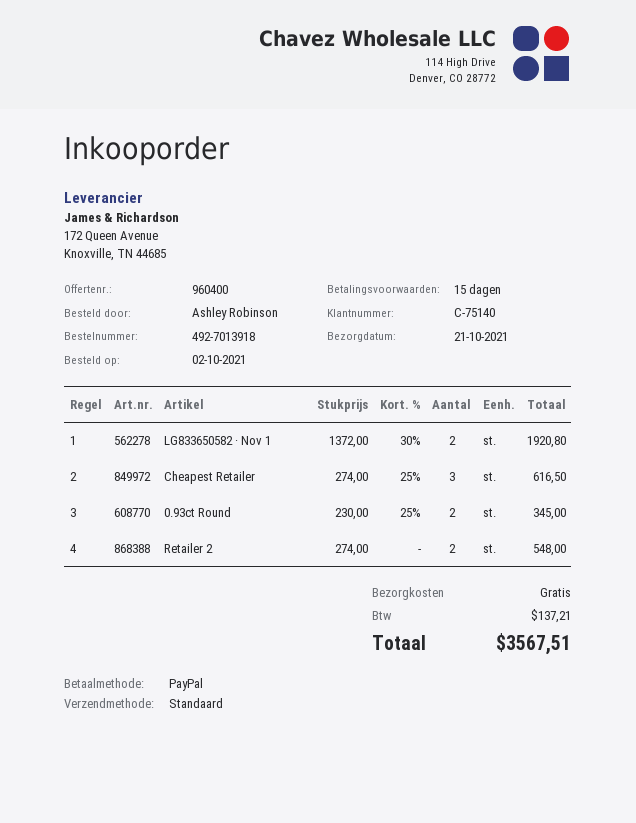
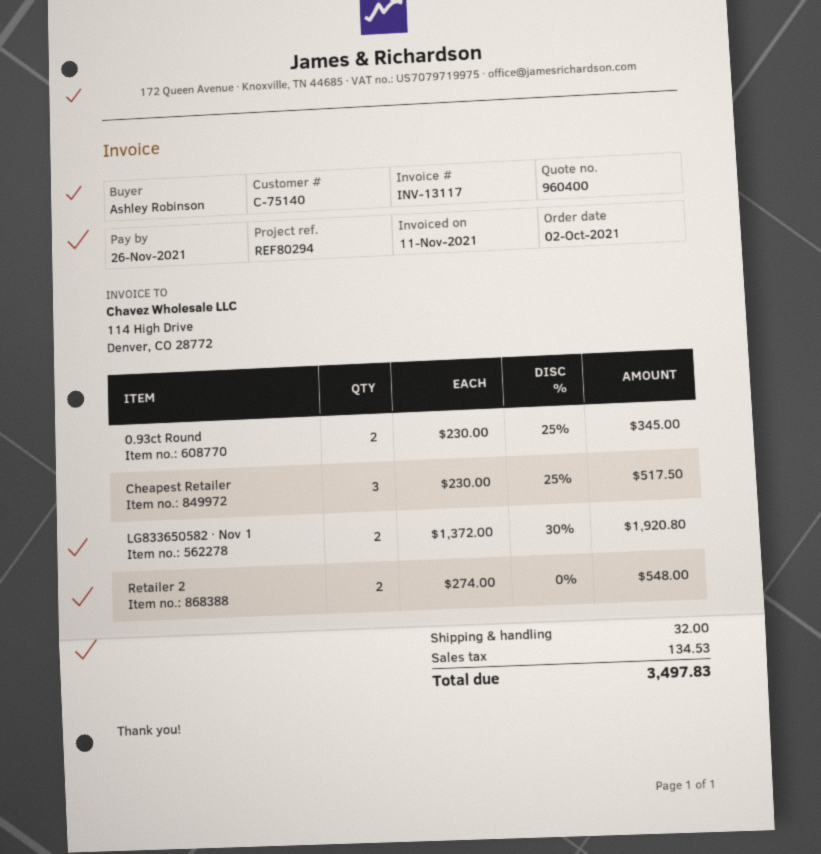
Cheapest Retailer: 3 x 274.00 - 25% = 616.50 -> 3 x 230.00 - 25% = 517.50
shipping: 0.00 -> 32.00
tax: 137.21 -> 134.53
total: 3567.51 -> 3497.83

